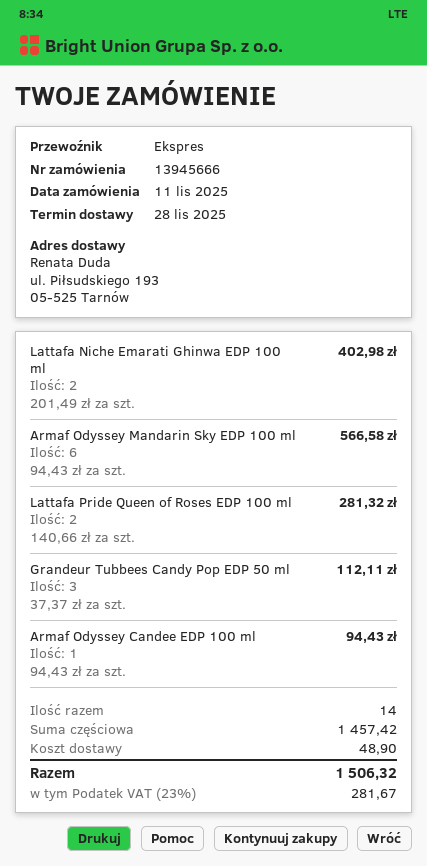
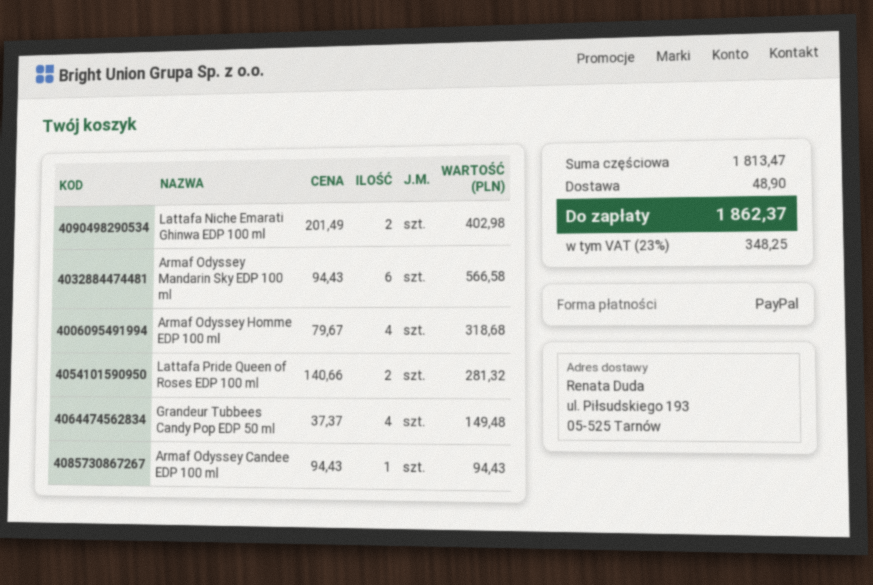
Grandeur Tubbees Candy Pop EDP 50 ml: 3 x 37.37 = 112.11 -> 4 x 37.37 = 149.48
Armaf Odyssey Homme EDP 100 ml: none -> 4 x 79.67 = 318.68
subtotal: 1457.42 -> 1813.47
tax: 23% = 281.67 -> 23% = 348.25
total: 1506.32 -> 1862.37

